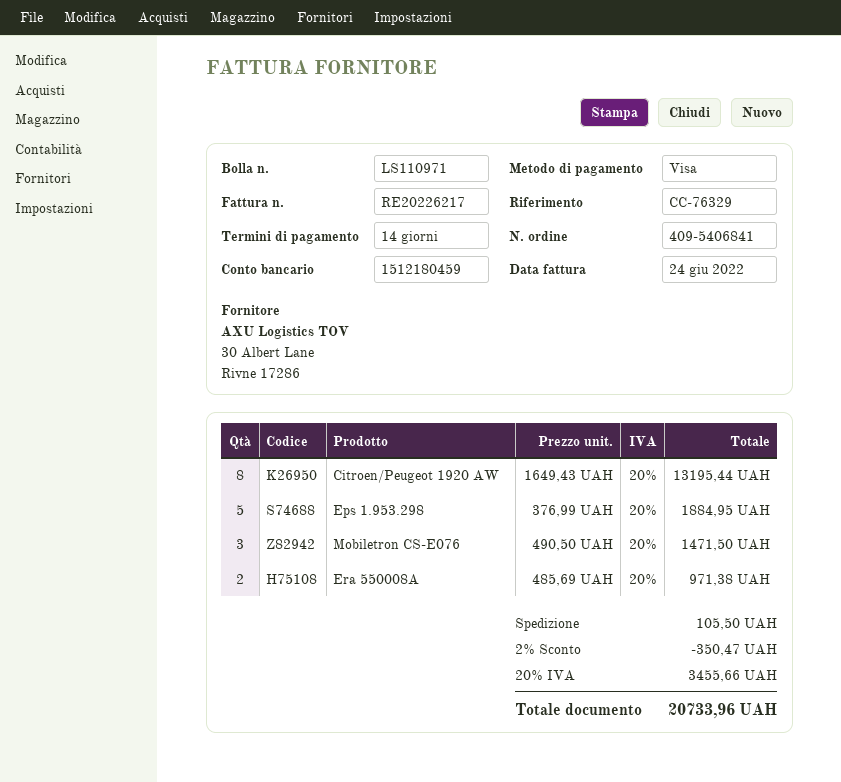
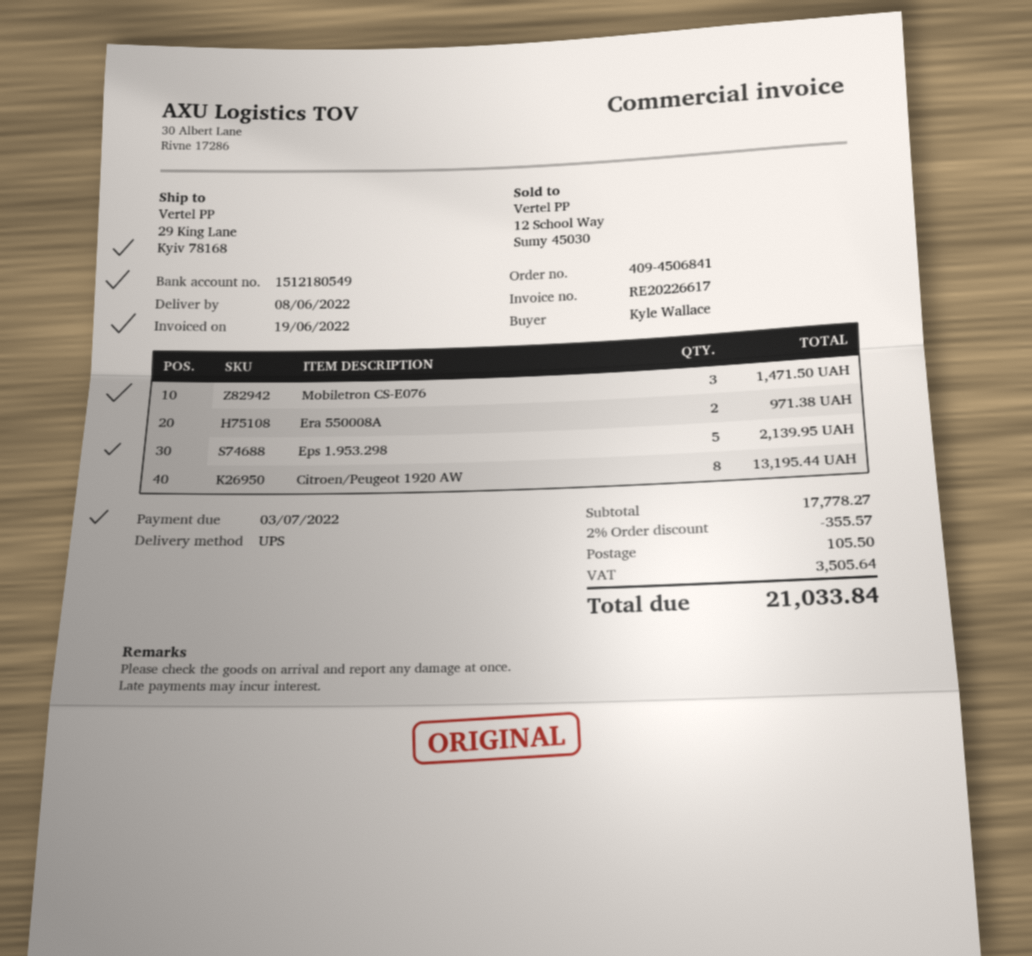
order number: 409-5406841 -> 409-4506841
invoice number: RE20226217 -> RE20226617
invoice date: 2022-06-24 -> 2022-06-19
bank account: 1512180459 -> 1512180549
Eps 1.953.298: 5 for 1884.95 -> 5 for 2139.95
discount: 2% = 350.47 -> 2% = 355.57
tax: 3455.66 -> 3505.64
total: 20733.96 -> 21033.84

